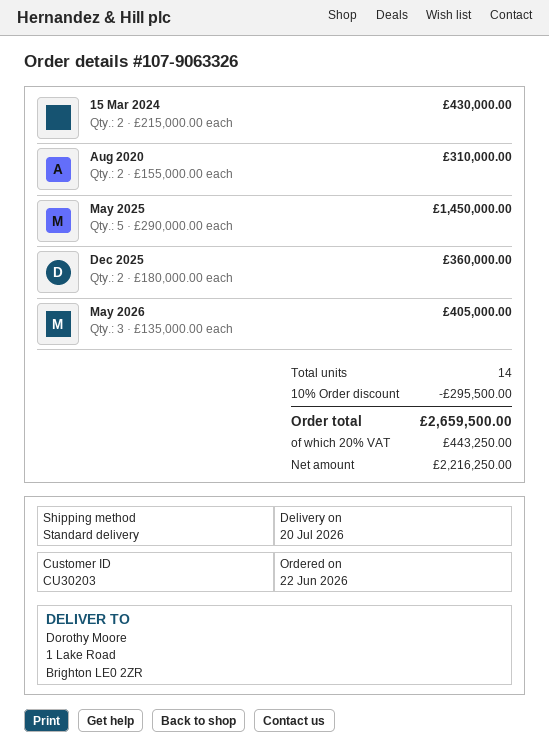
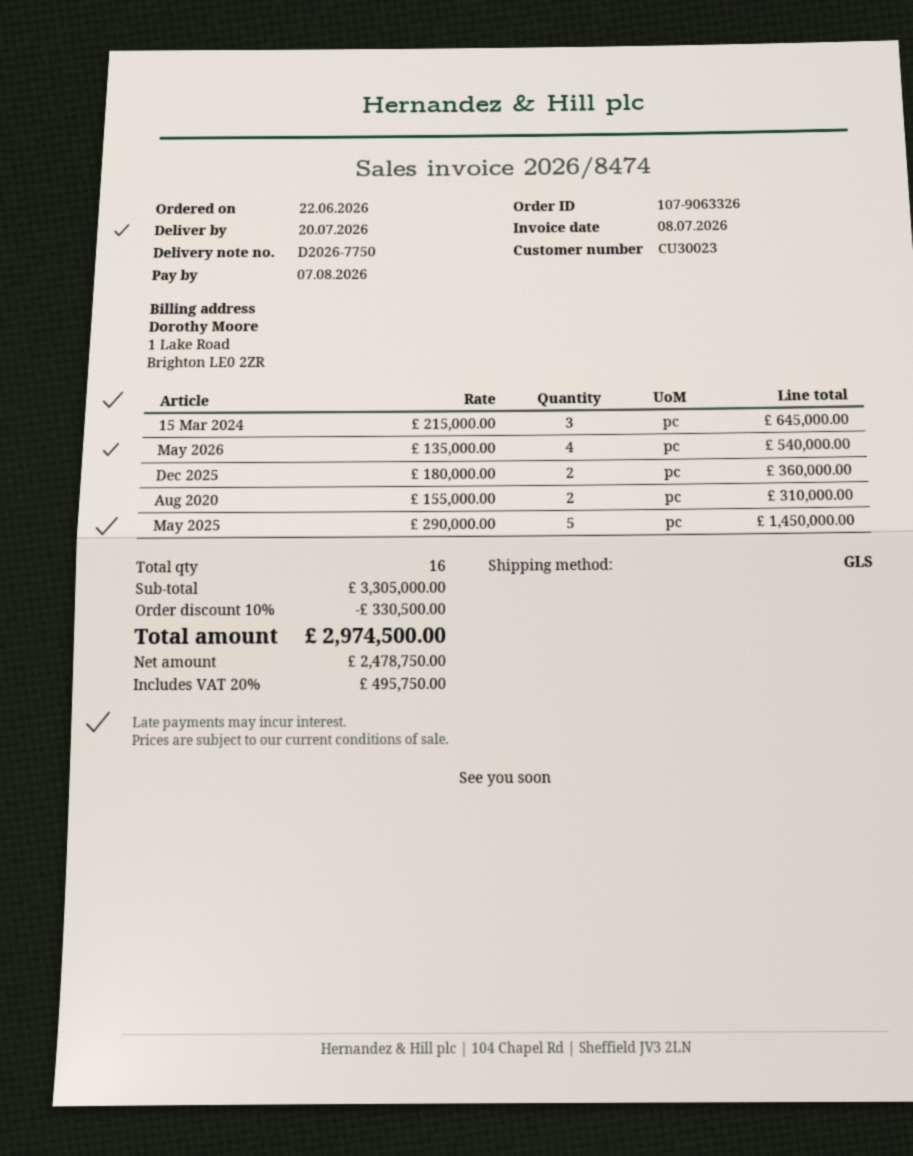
customer number: CU30203 -> CU30023
shipping method: standard -> GLS
15 Mar 2024: 2 x 215000.00 = 430000.00 -> 3 x 215000.00 = 645000.00
May 2026: 3 x 135000.00 = 405000.00 -> 4 x 135000.00 = 540000.00
total quantity: 14 -> 16
discount: 10% = 295500.00 -> 10% = 330500.00
net: 2216250.00 -> 2478750.00
tax: 20% = 443250.00 -> 20% = 495750.00
total: 2659500.00 -> 2974500.00

